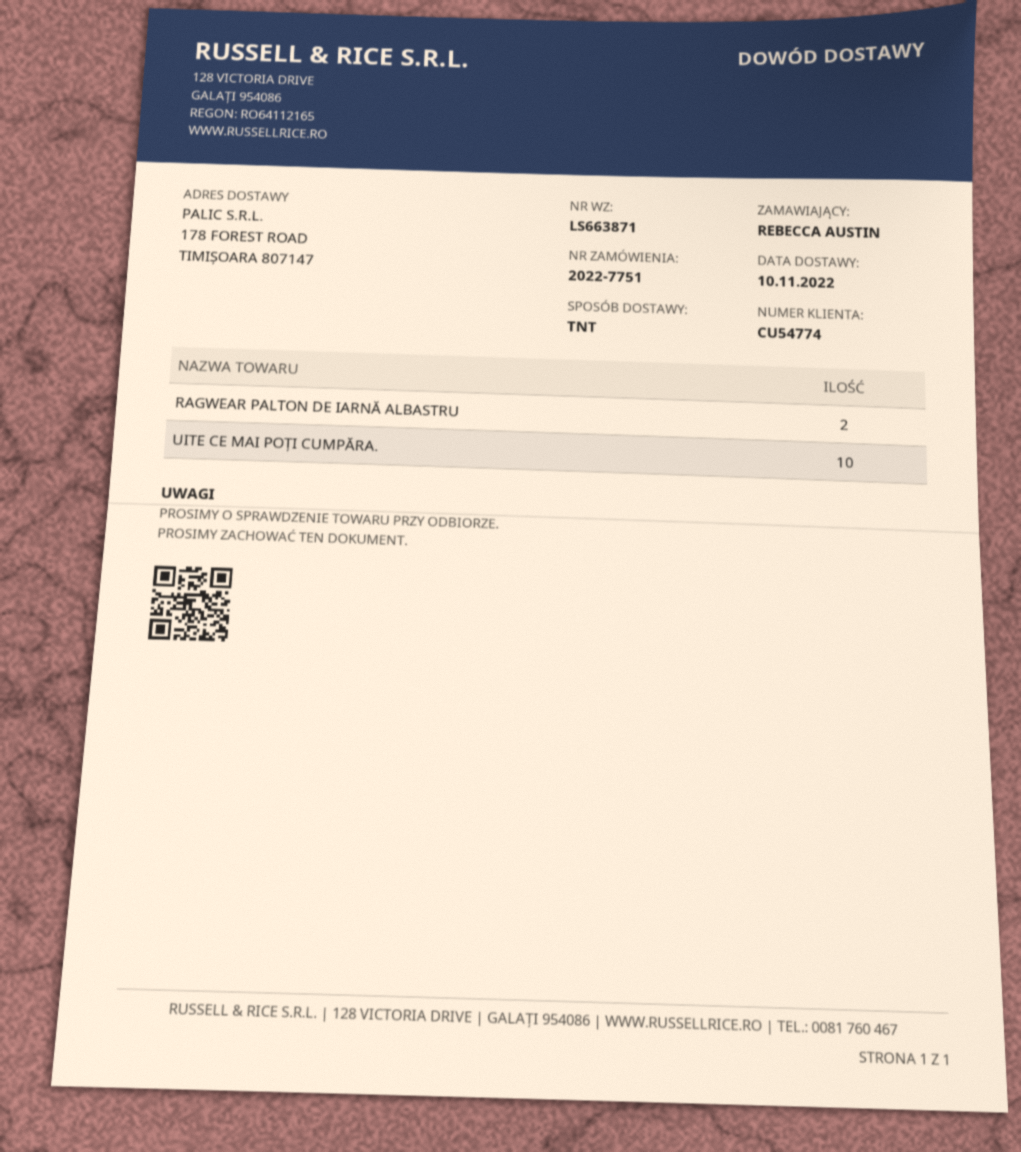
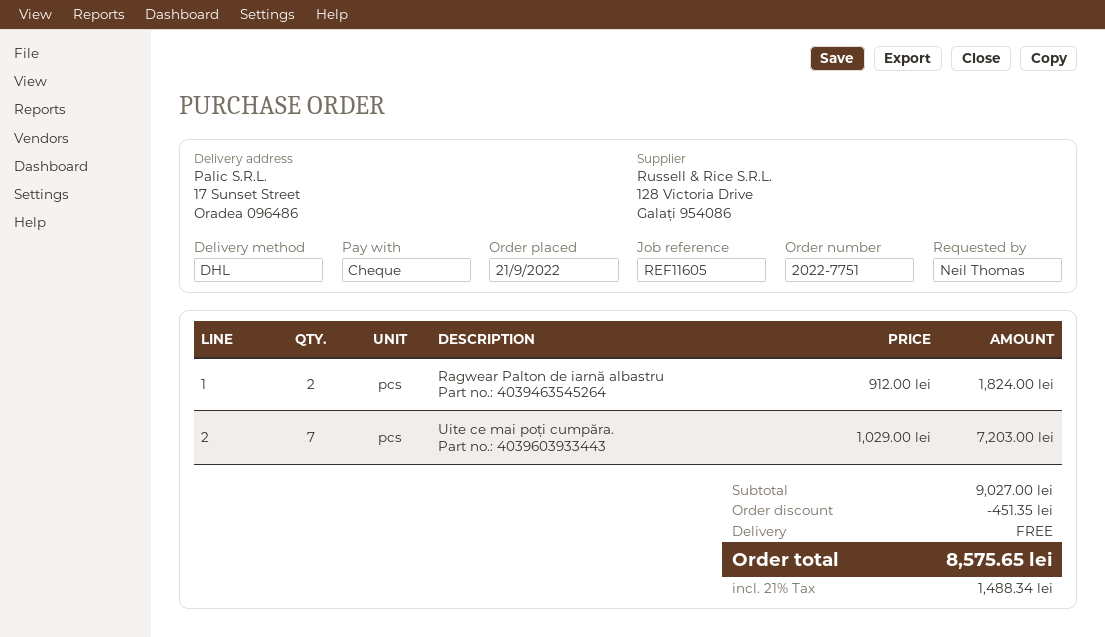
ordered by: REBECCA AUSTIN -> Neil Thomas
shipping method: TNT -> DHL
ship to: 178 FOREST ROAD, TIMIȘOARA 807147 -> 17 Sunset Street, Oradea 096486
UITE CE MAI POȚI CUMPĂRA.: 10 -> 7

